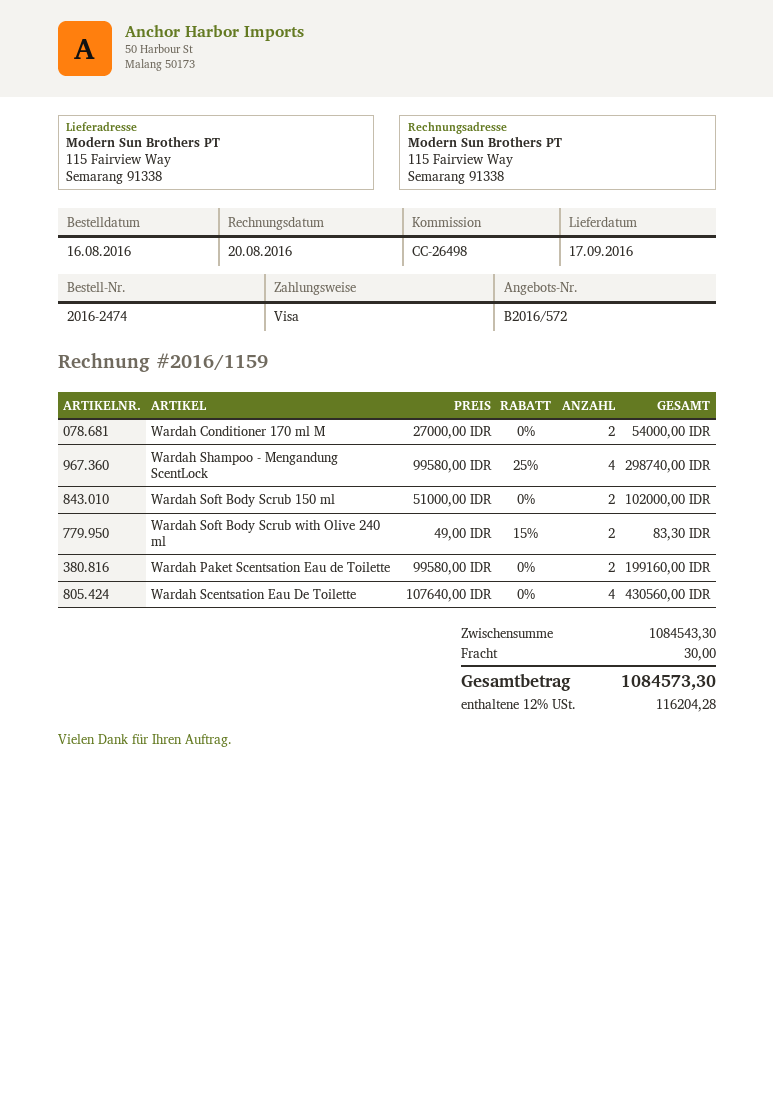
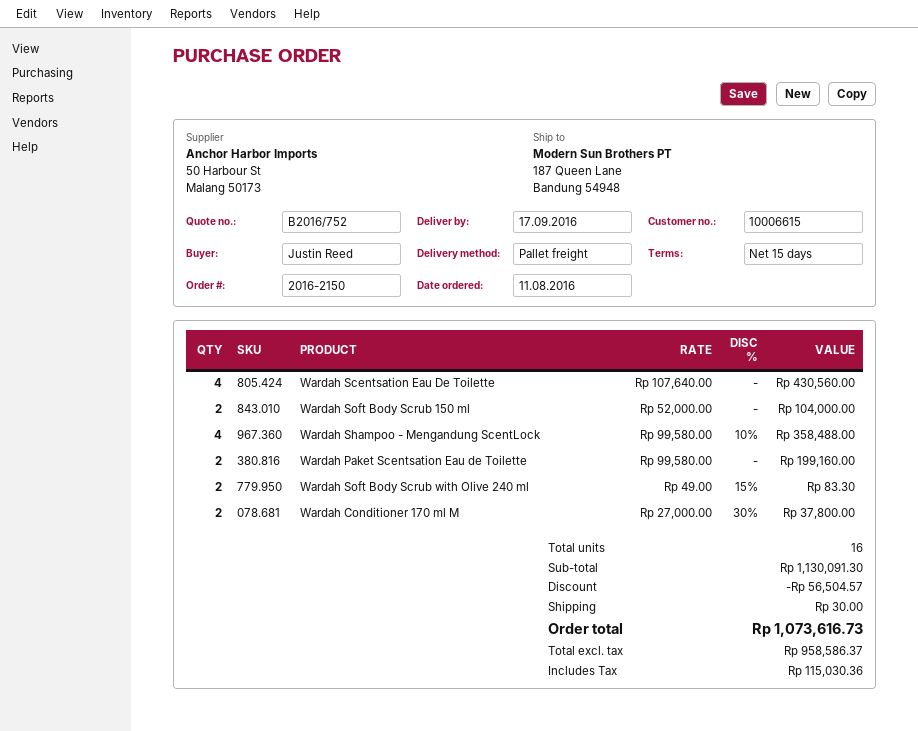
quote number: B2016/572 -> B2016/752
order number: 2016-2474 -> 2016-2150
order date: 2016-08-16 -> 2016-08-11
ship to: 115 Fairview Way, Semarang 91338 -> 187 Queen Lane, Bandung 54948
Wardah Conditioner 170 ml M: 2 x 27000.00 = 54000.00 -> 2 x 27000.00 - 30% = 37800.00
Wardah Shampoo - Mengandung ScentLock: 4 x 99580.00 - 25% = 298740.00 -> 4 x 99580.00 - 10% = 358488.00
Wardah Soft Body Scrub 150 ml: 2 x 51000.00 = 102000.00 -> 2 x 52000.00 = 104000.00
subtotal: 1084543.30 -> 1130091.30
discount: none -> 56504.57
tax: 116204.28 -> 115030.36
total: 1084573.30 -> 1073616.73

